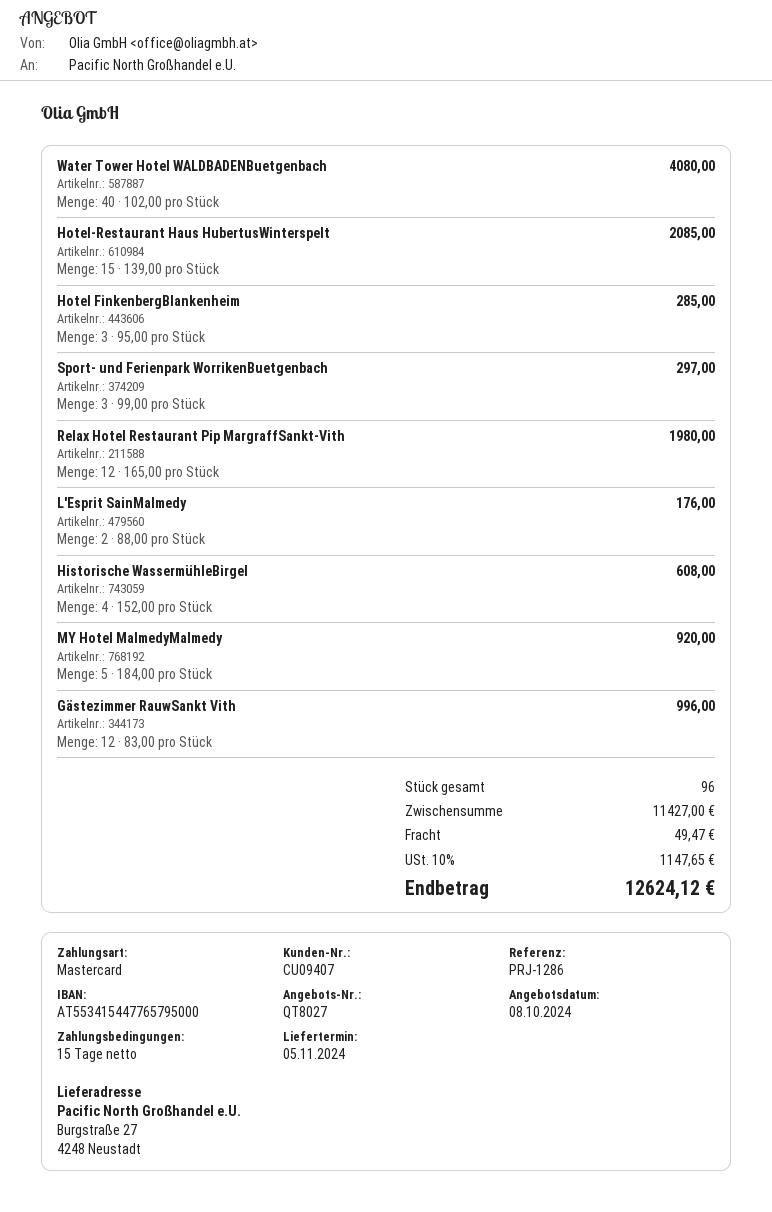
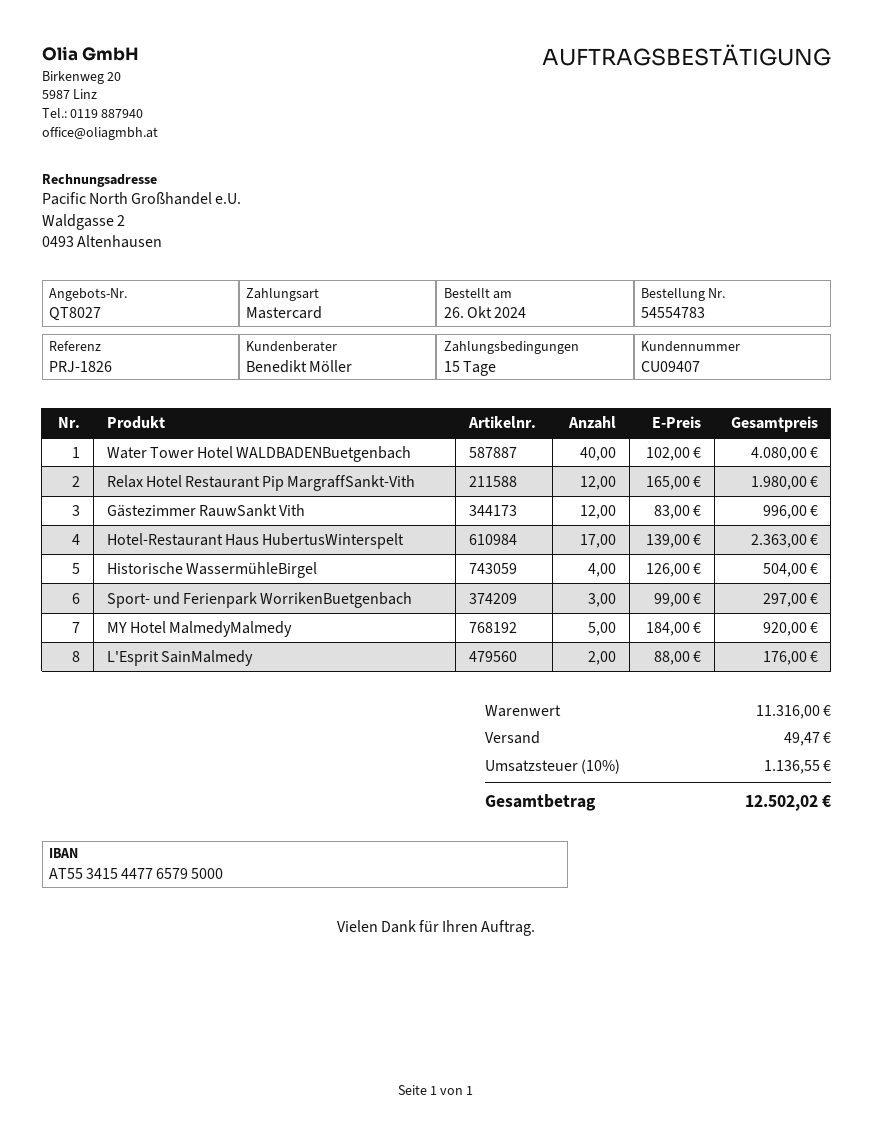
reference: PRJ-1286 -> PRJ-1826
Hotel-Restaurant Haus HubertusWinterspelt: 15 x 139.00 = 2085.00 -> 17 x 139.00 = 2363.00
Hotel FinkenbergBlankenheim: 3 x 95.00 = 285.00 -> none
Historische WassermühleBirgel: 4 x 152.00 = 608.00 -> 4 x 126.00 = 504.00
subtotal: 11427.00 -> 11316.00
tax: 10% = 1147.65 -> 10% = 1136.55
total: 12624.12 -> 12502.02

